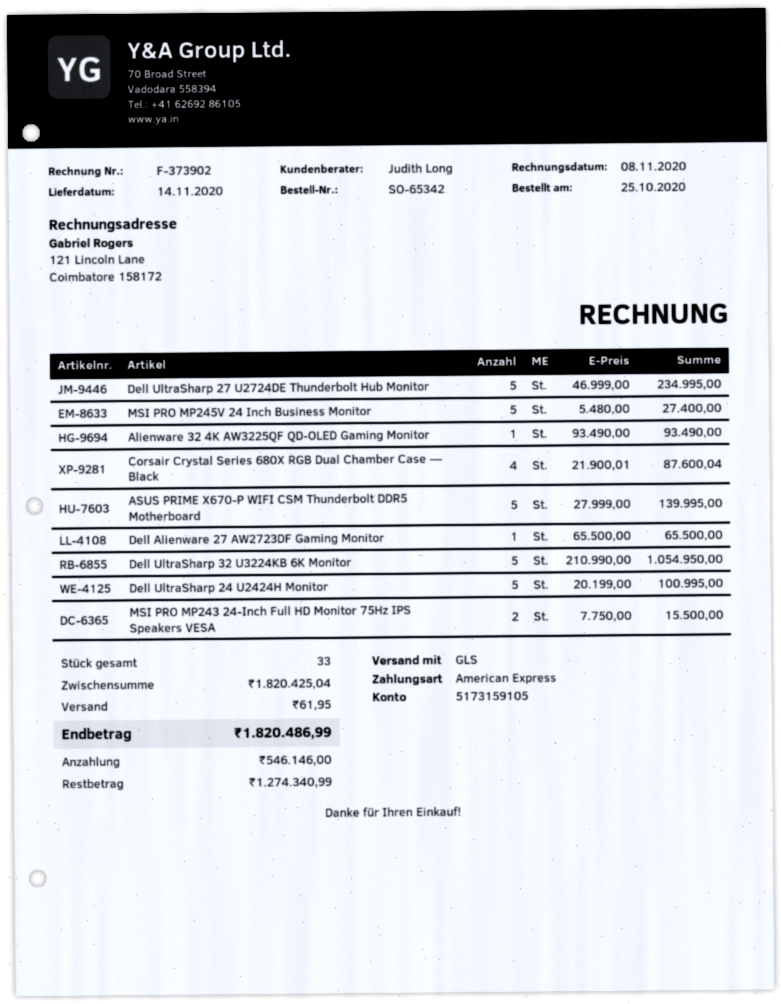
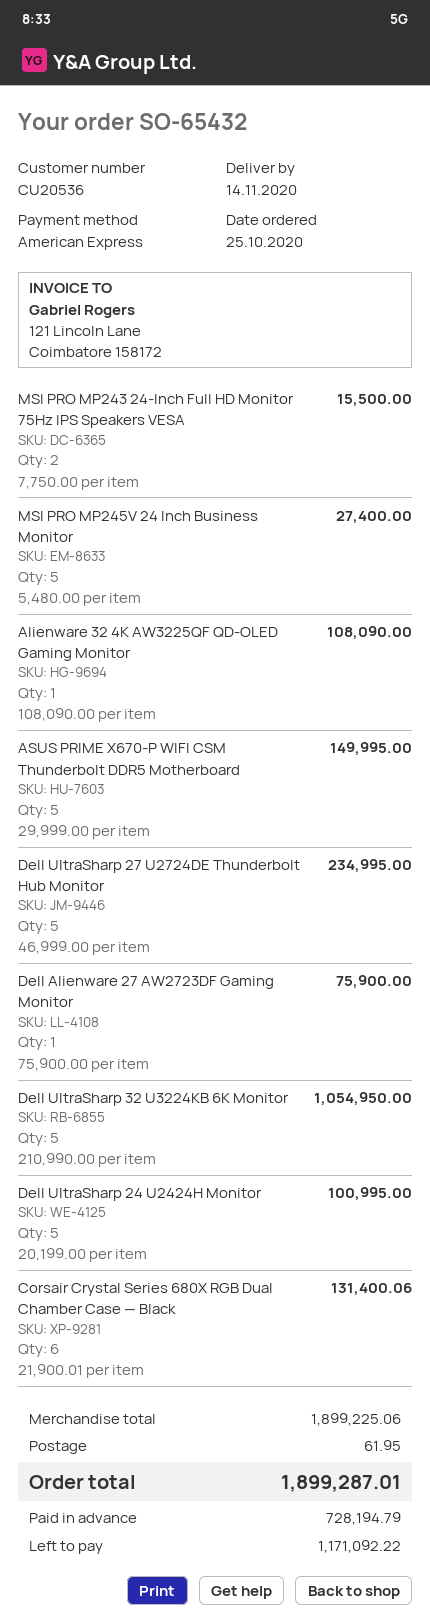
order number: SO-65342 -> SO-65432
Alienware 32 4K AW3225QF QD-OLED Gaming Monitor: 1 x 93490.00 = 93490.00 -> 1 x 108090.00 = 108090.00
Corsair Crystal Series 680X RGB Dual Chamber Case — Black: 4 x 21900.01 = 87600.04 -> 6 x 21900.01 = 131400.06
ASUS PRIME X670-P WIFI CSM Thunderbolt DDR5 Motherboard: 5 x 27999.00 = 139995.00 -> 5 x 29999.00 = 149995.00
Dell Alienware 27 AW2723DF Gaming Monitor: 1 x 65500.00 = 65500.00 -> 1 x 75900.00 = 75900.00
subtotal: 1820425.04 -> 1899225.06
total: 1820486.99 -> 1899287.01
deposit: 546146.00 -> 728194.79
balance: 1274340.99 -> 1171092.22

